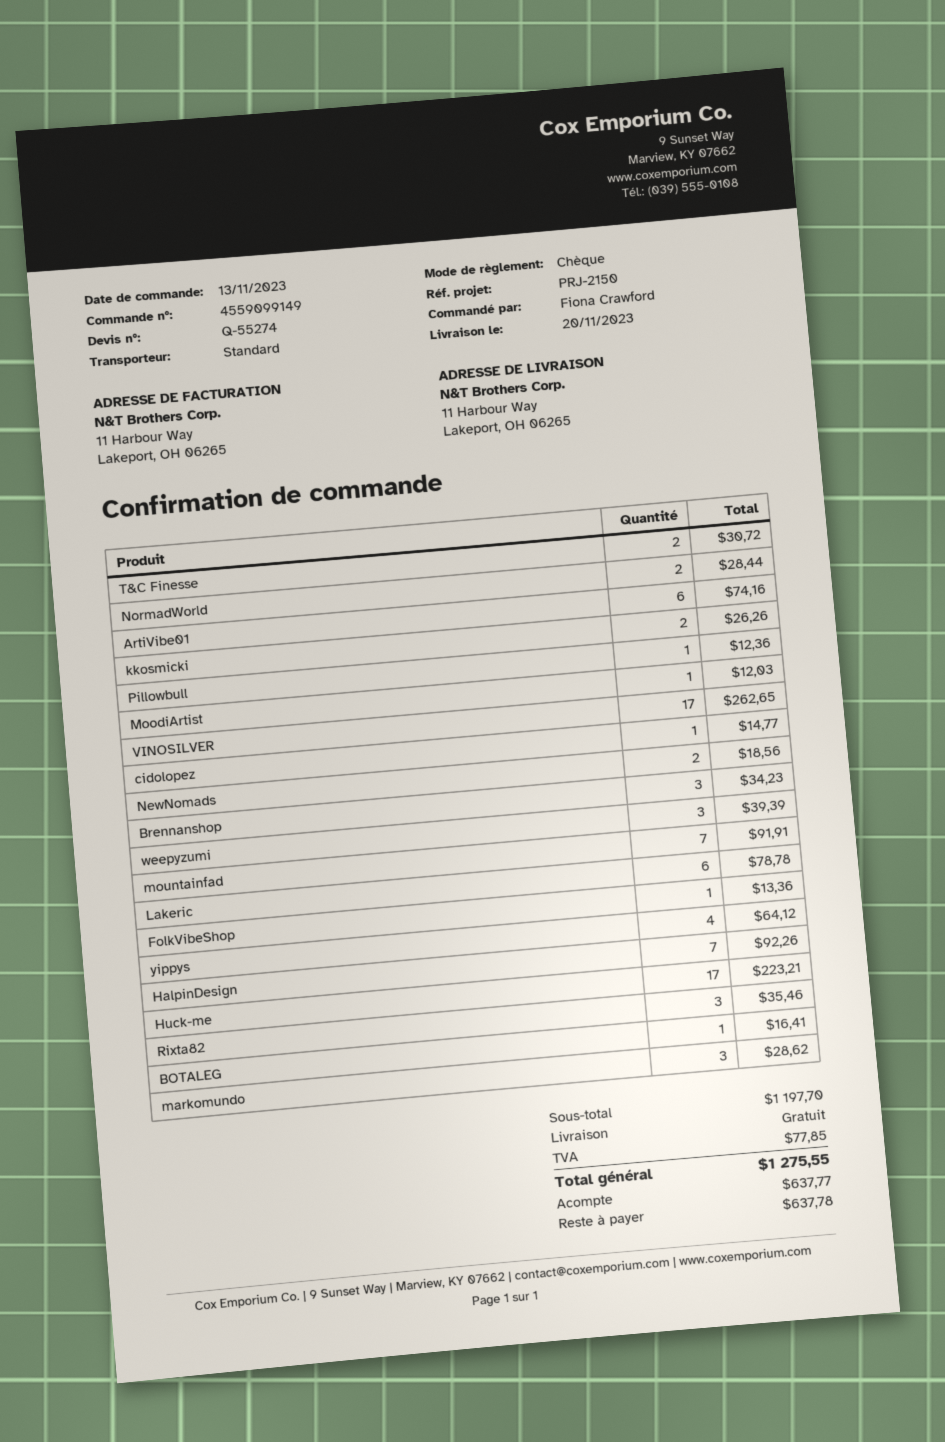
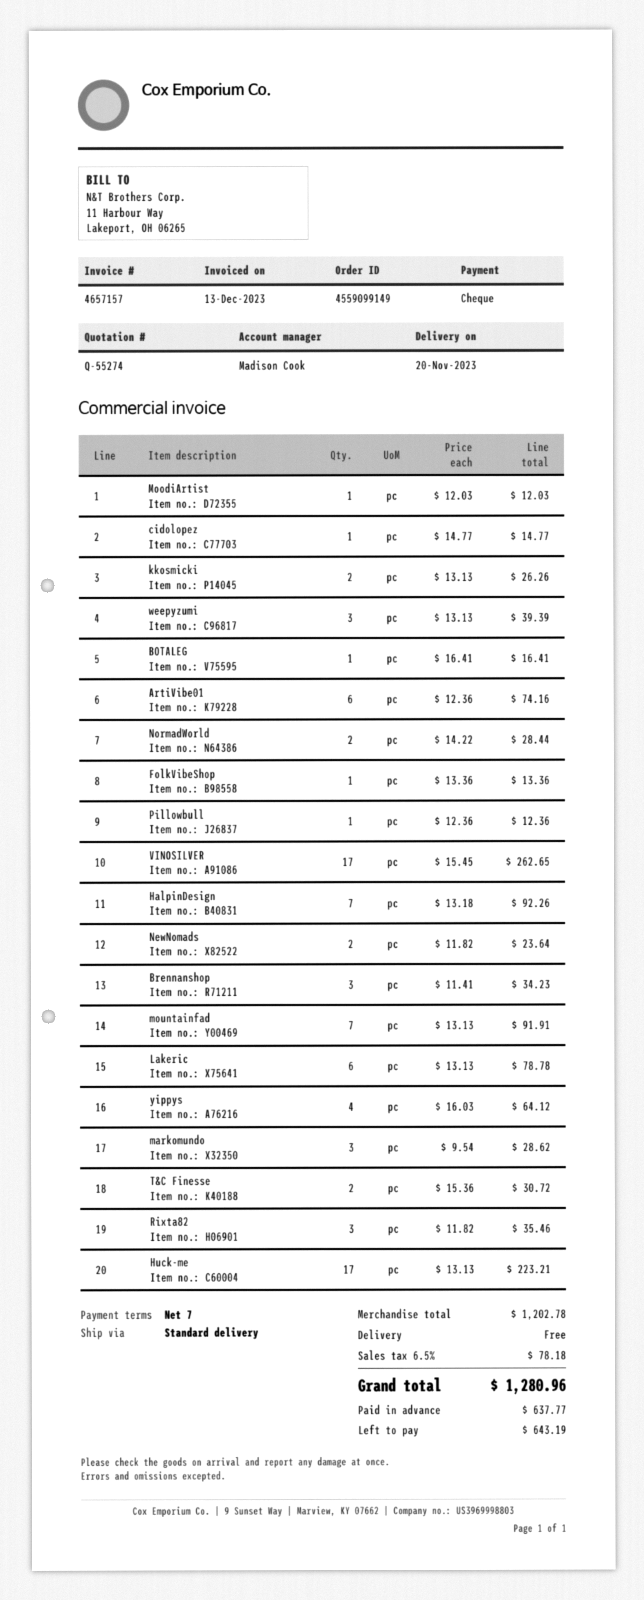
NewNomads: 2 for 18.56 -> 2 for 23.64
subtotal: 1197.70 -> 1202.78
tax: 77.85 -> 78.18
total: 1275.55 -> 1280.96
balance: 637.78 -> 643.19

